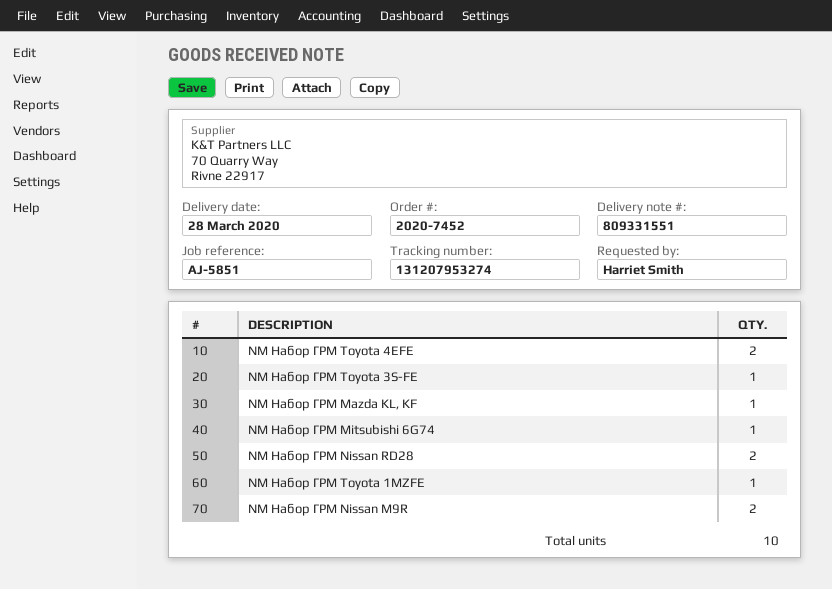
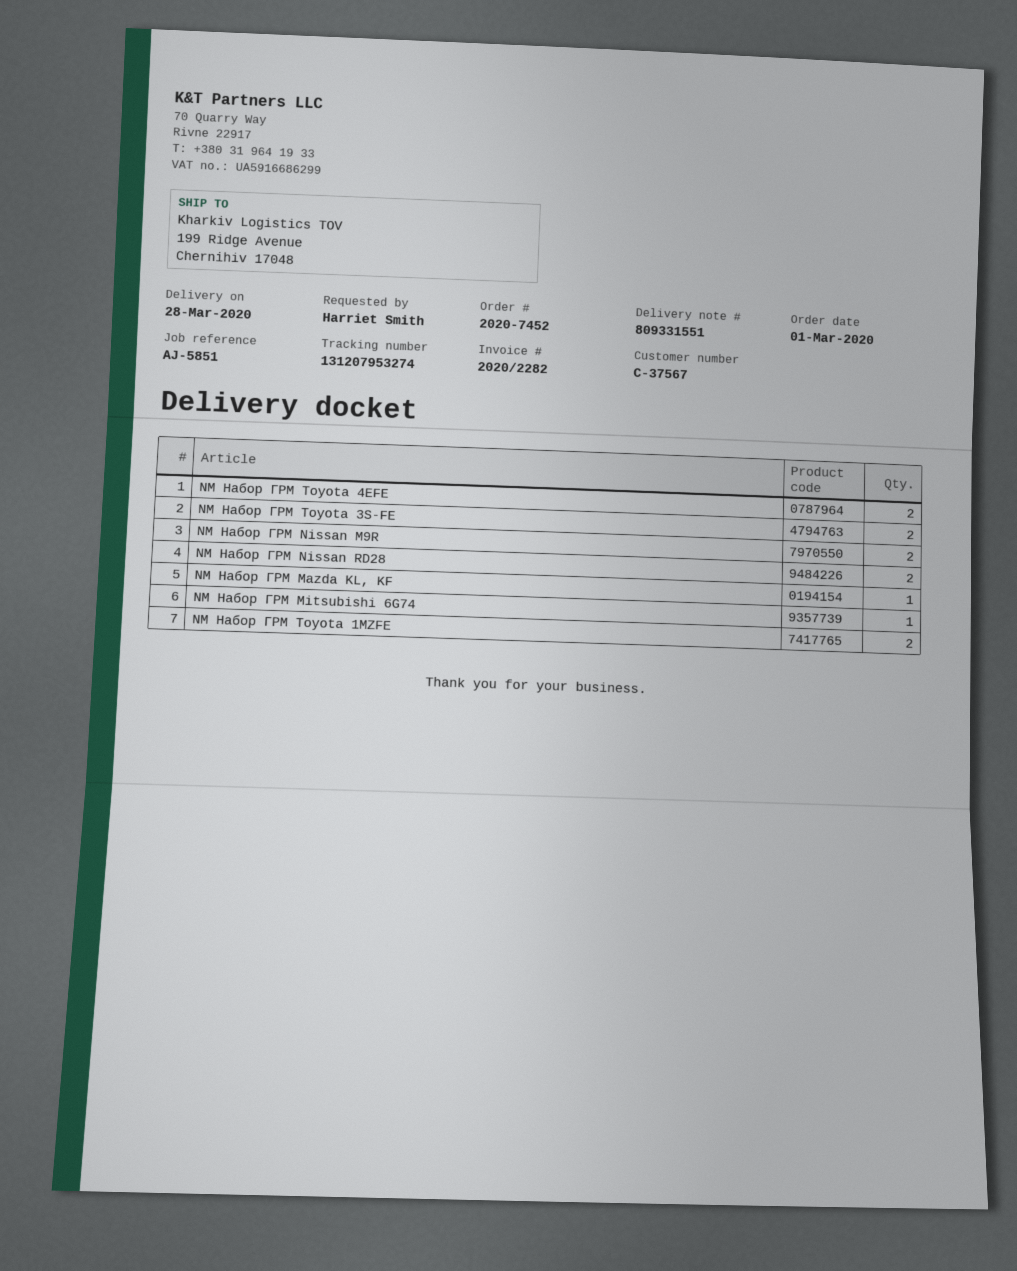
NM Набор ГРМ Toyota 3S-FE: 1 -> 2
NM Набор ГРМ Toyota 1MZFE: 1 -> 2

